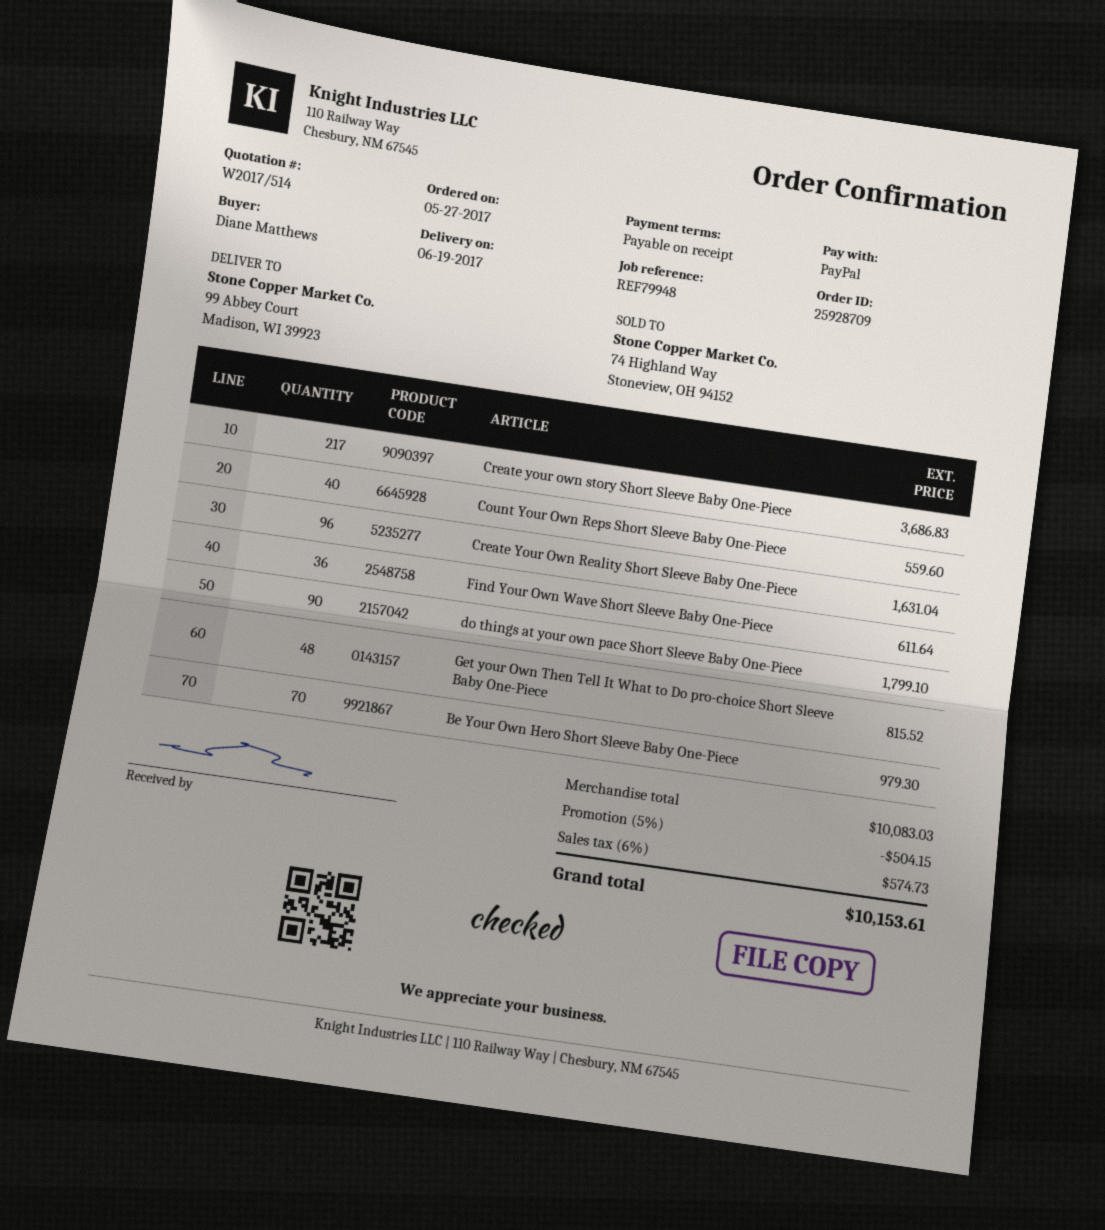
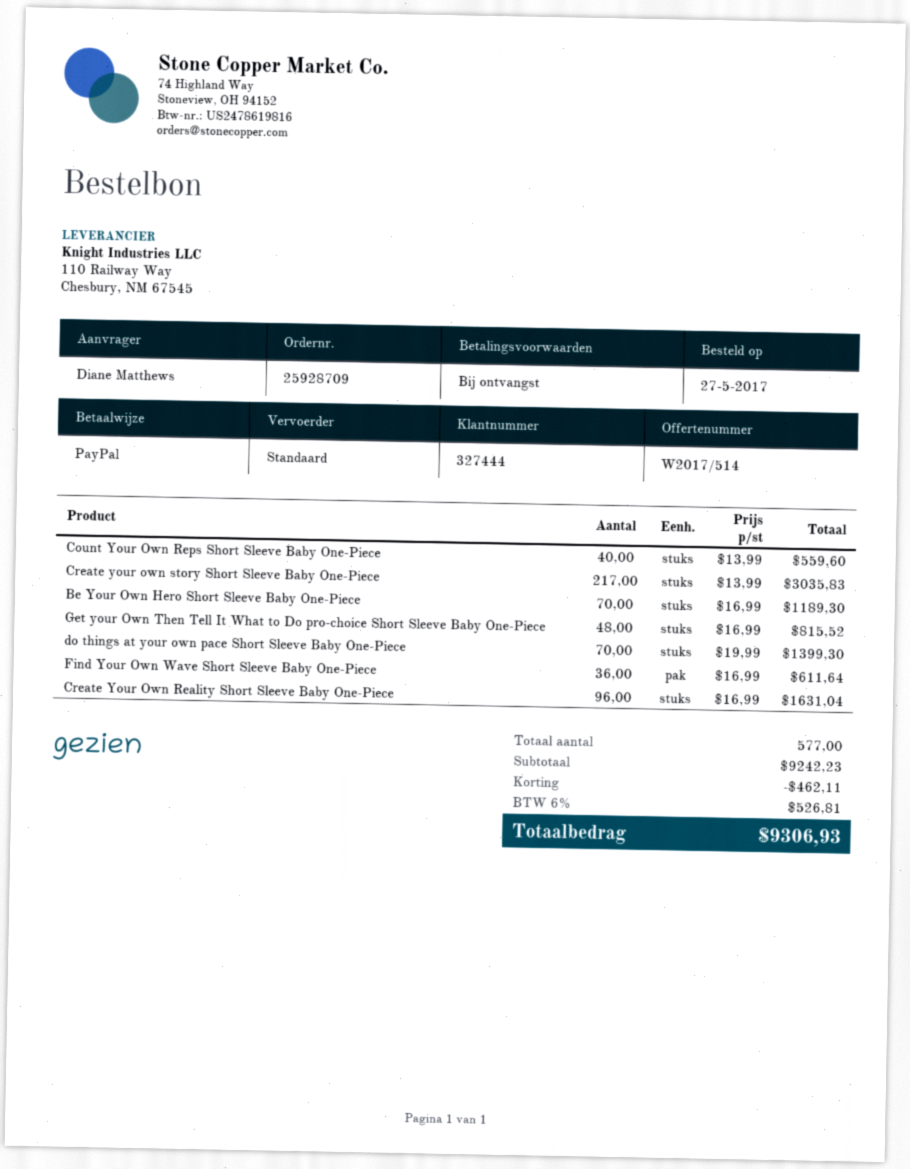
Create your own story Short Sleeve Baby One-Piece: 217 for 3686.83 -> 217 for 3035.83
do things at your own pace Short Sleeve Baby One-Piece: 90 for 1799.10 -> 70 for 1399.30
Be Your Own Hero Short Sleeve Baby One-Piece: 70 for 979.30 -> 70 for 1189.30
subtotal: 10083.03 -> 9242.23
discount: 504.15 -> 462.11
tax: 6% = 574.73 -> 6% = 526.81
total: 10153.61 -> 9306.93

